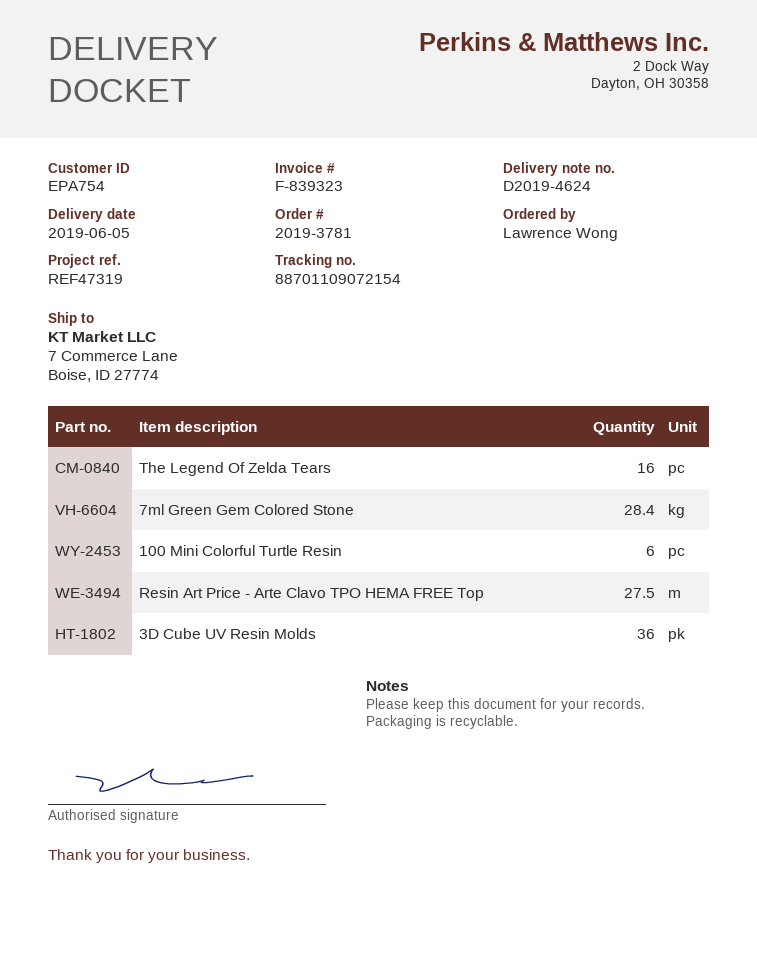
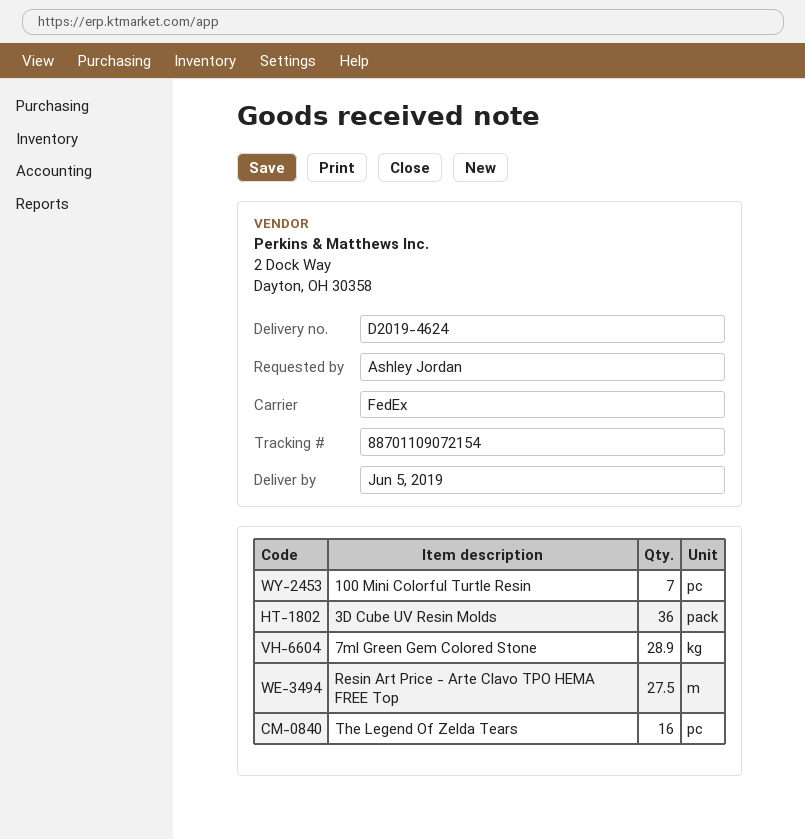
ordered by: Lawrence Wong -> Ashley Jordan
7ml Green Gem Colored Stone: 28.4 -> 28.9
100 Mini Colorful Turtle Resin: 6 -> 7

